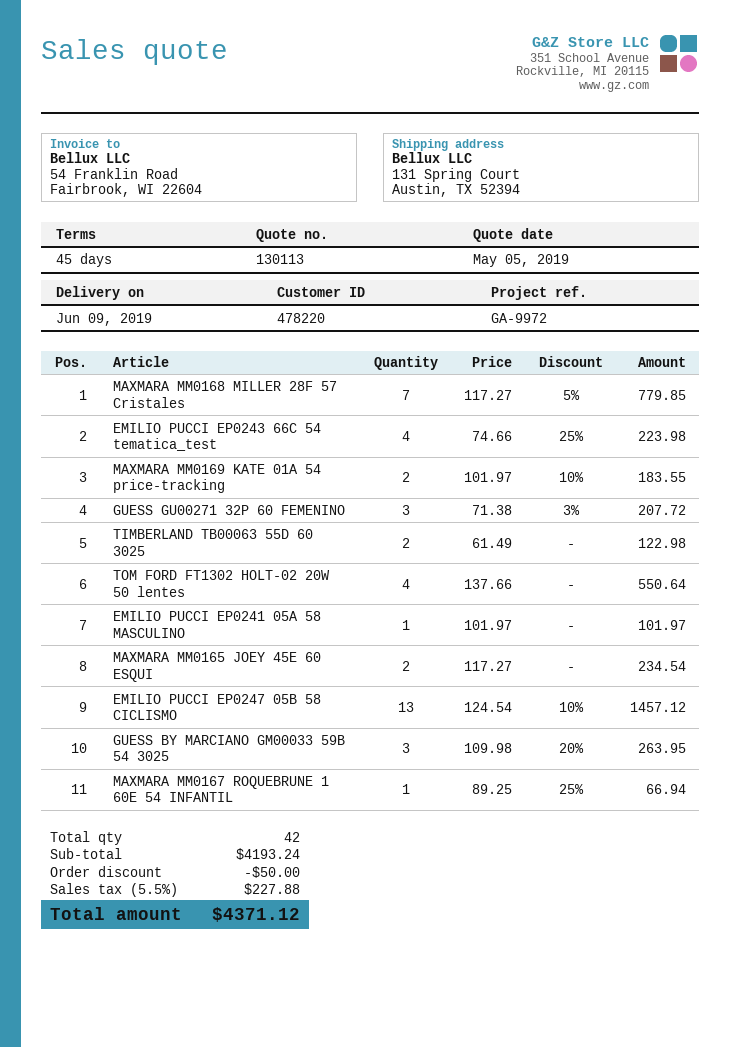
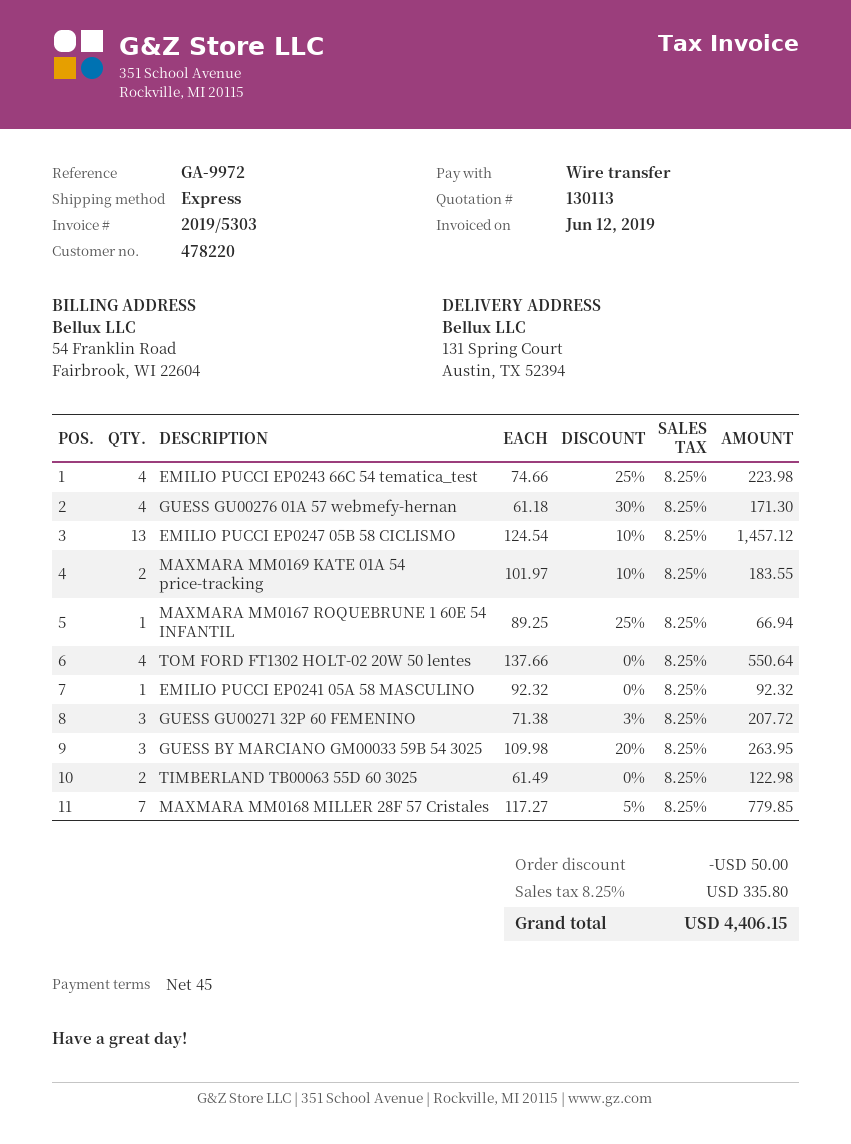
EMILIO PUCCI EP0241 05A 58 MASCULINO: 1 x 101.97 = 101.97 -> 1 x 92.32 = 92.32
MAXMARA MM0165 JOEY 45E 60 ESQUI: 2 x 117.27 = 234.54 -> none
GUESS GU00276 01A 57 webmefy-hernan: none -> 4 x 61.18 - 30% = 171.30
tax: 5.5% = 227.88 -> 8.25% = 335.80
total: 4371.12 -> 4406.15

